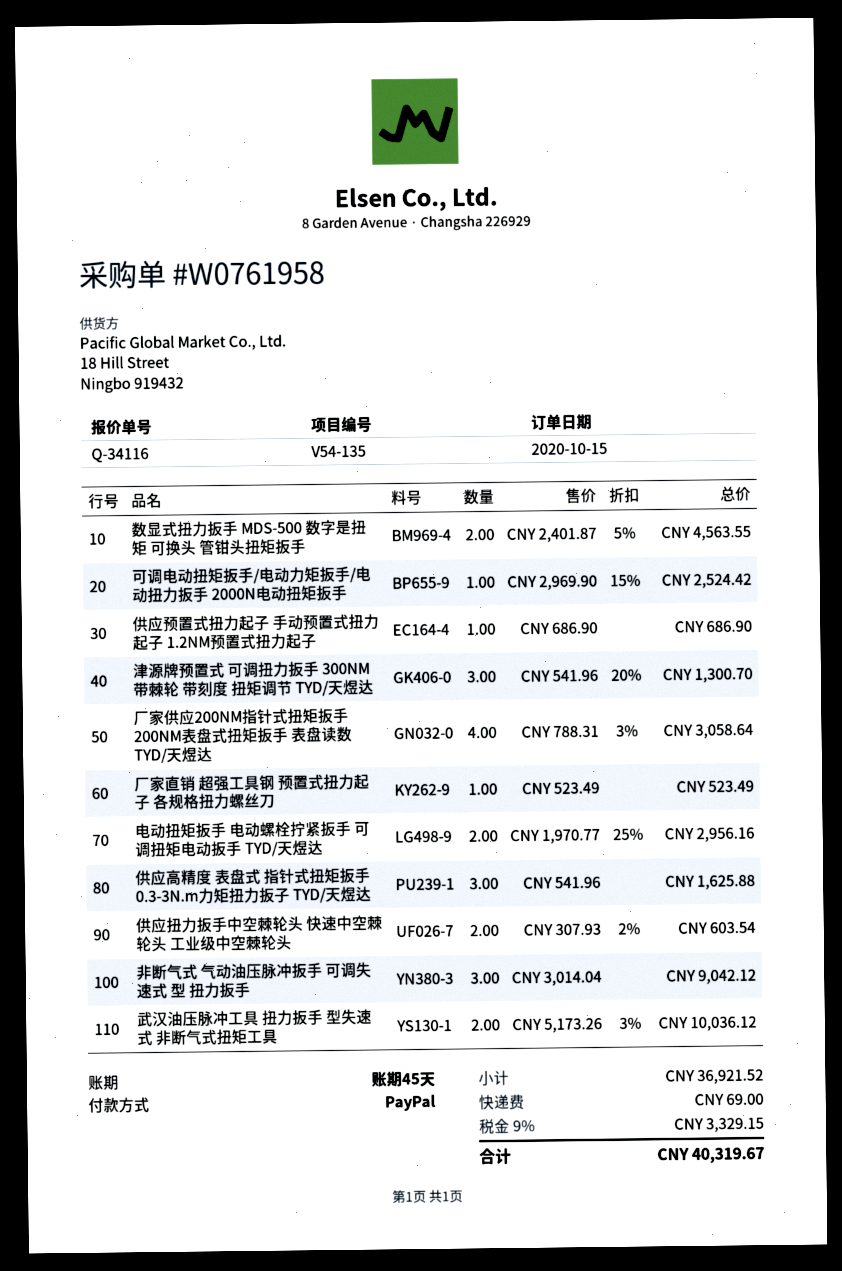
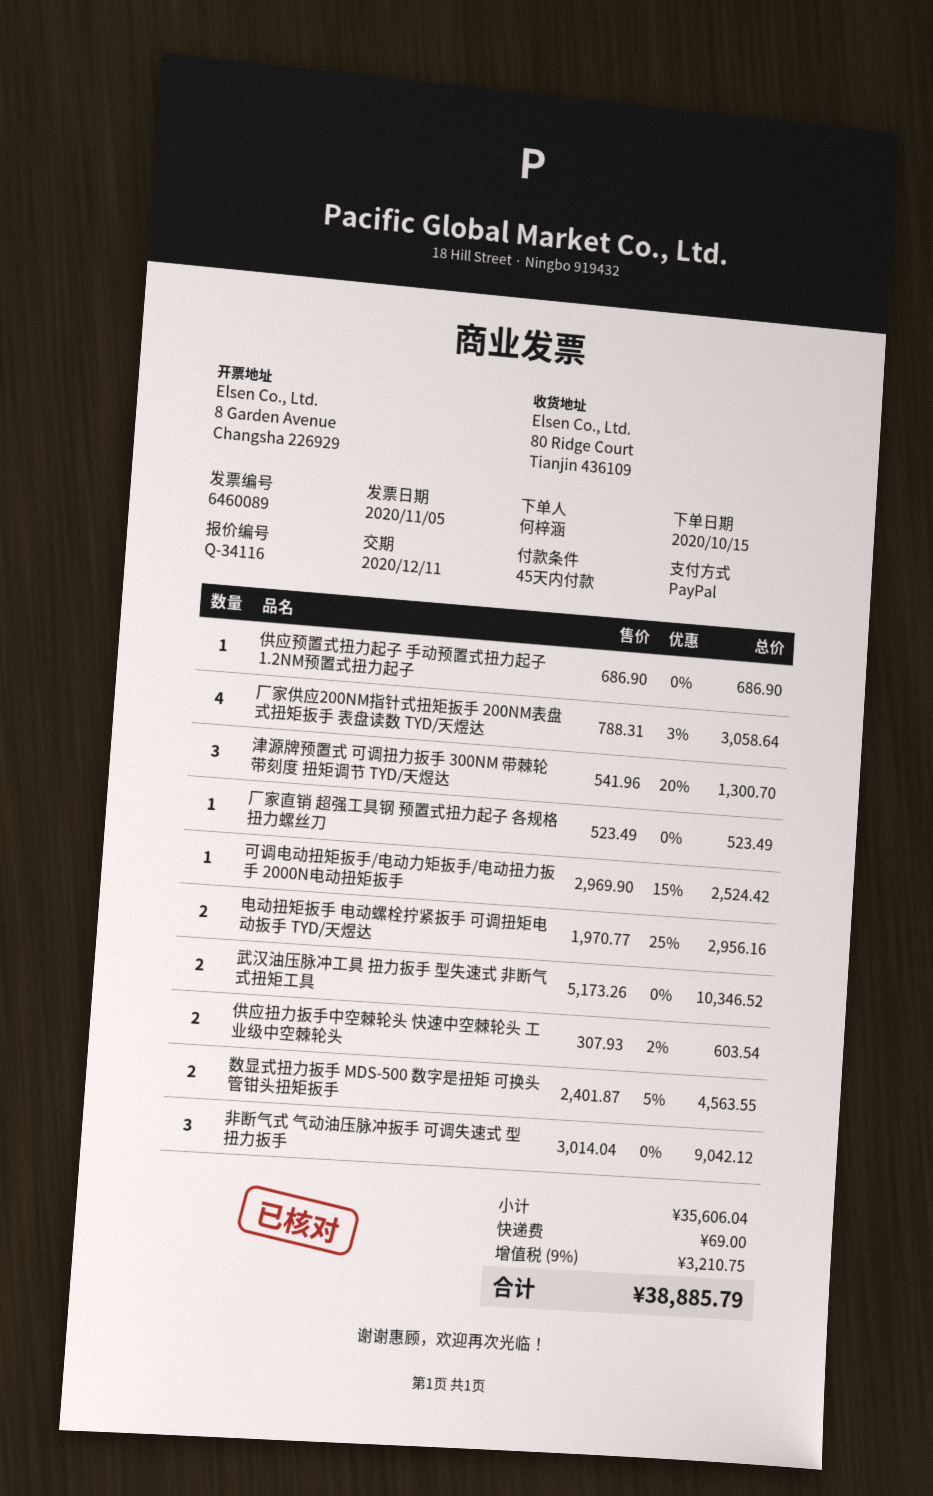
供应高精度 表盘式 指针式扭矩扳手 0.3-3N.m力矩扭力扳子 TYD/天煜达: 3 x 541.96 = 1625.88 -> none
武汉油压脉冲工具 扭力扳手 型失速式 非断气式扭矩工具: 2 x 5173.26 - 3% = 10036.12 -> 2 x 5173.26 = 10346.52
subtotal: 36921.52 -> 35606.04
tax: 9% = 3329.15 -> 9% = 3210.75
total: 40319.67 -> 38885.79

